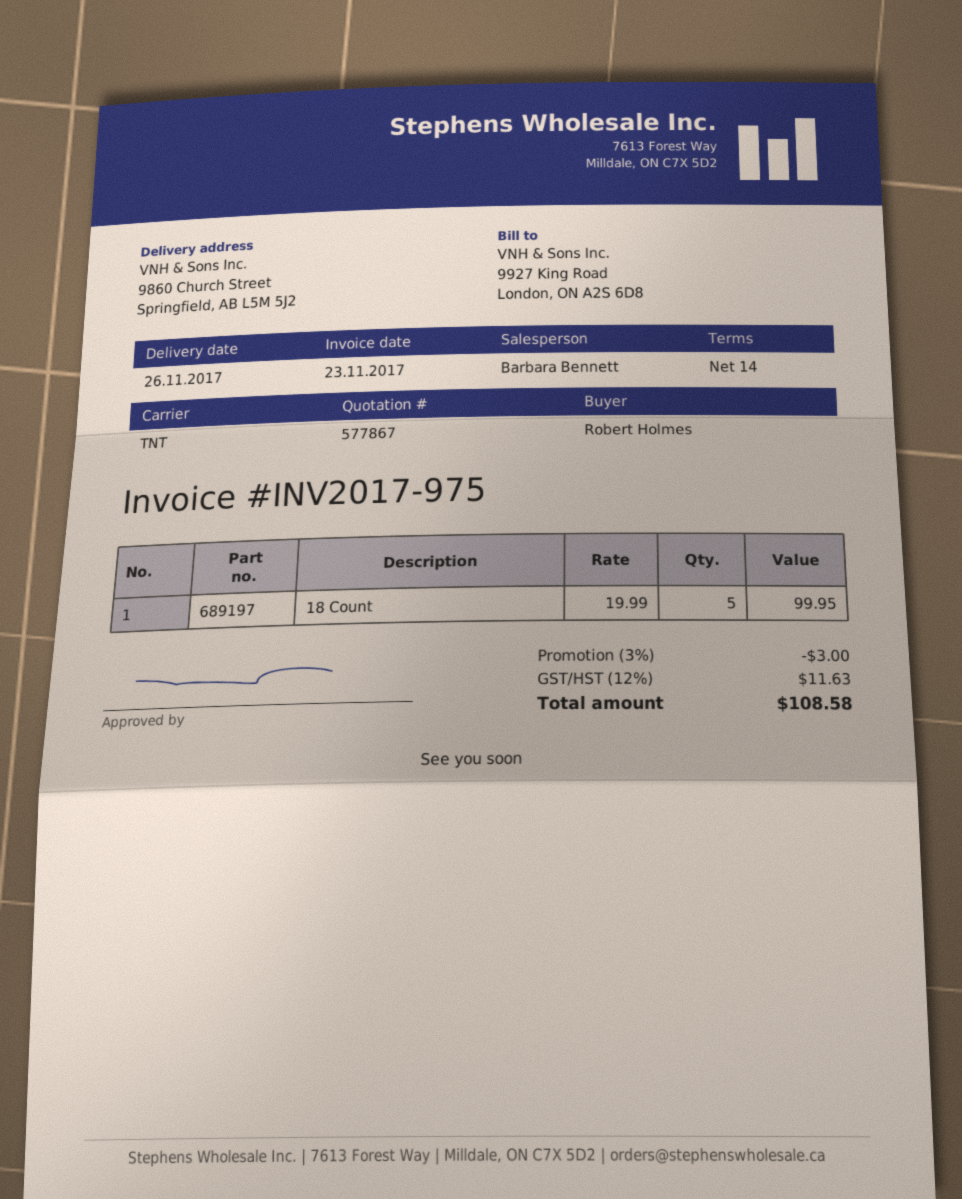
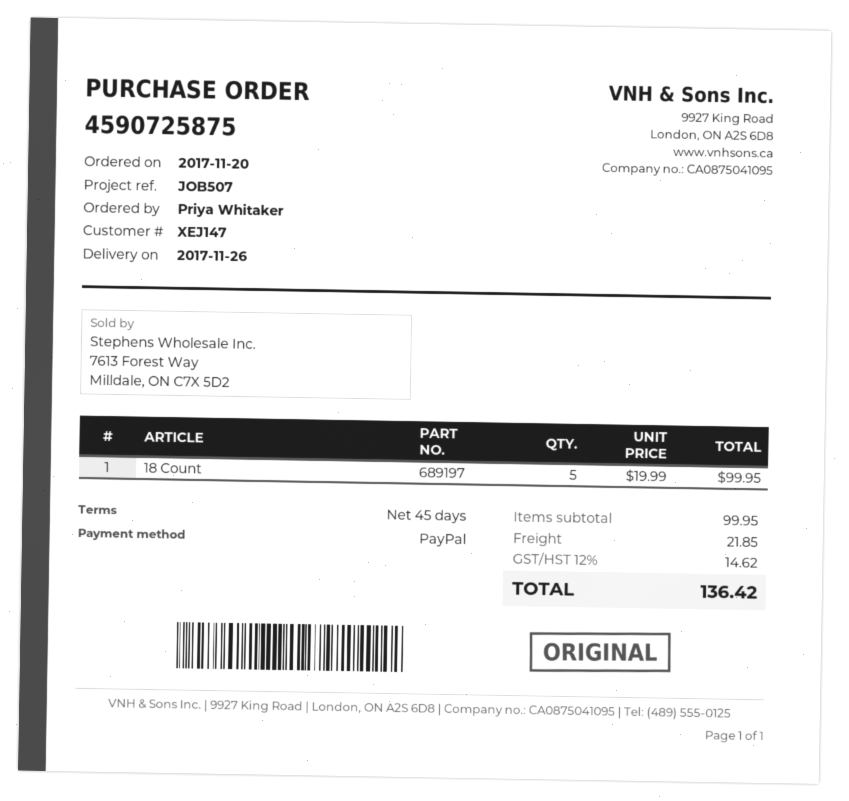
payment terms: 14 days -> 45 days
ordered by: Robert Holmes -> Priya Whitaker
discount: 3% = 3.00 -> none
shipping: none -> 21.85
tax: 12% = 11.63 -> 12% = 14.62
total: 108.58 -> 136.42

